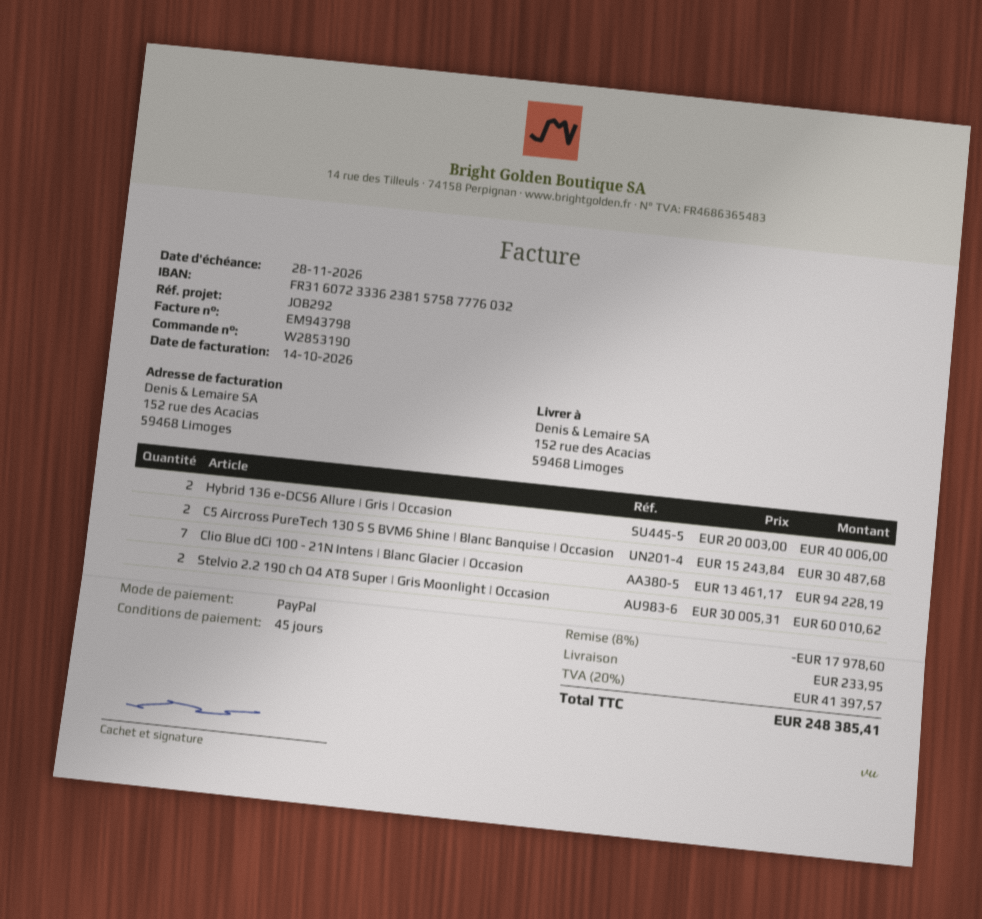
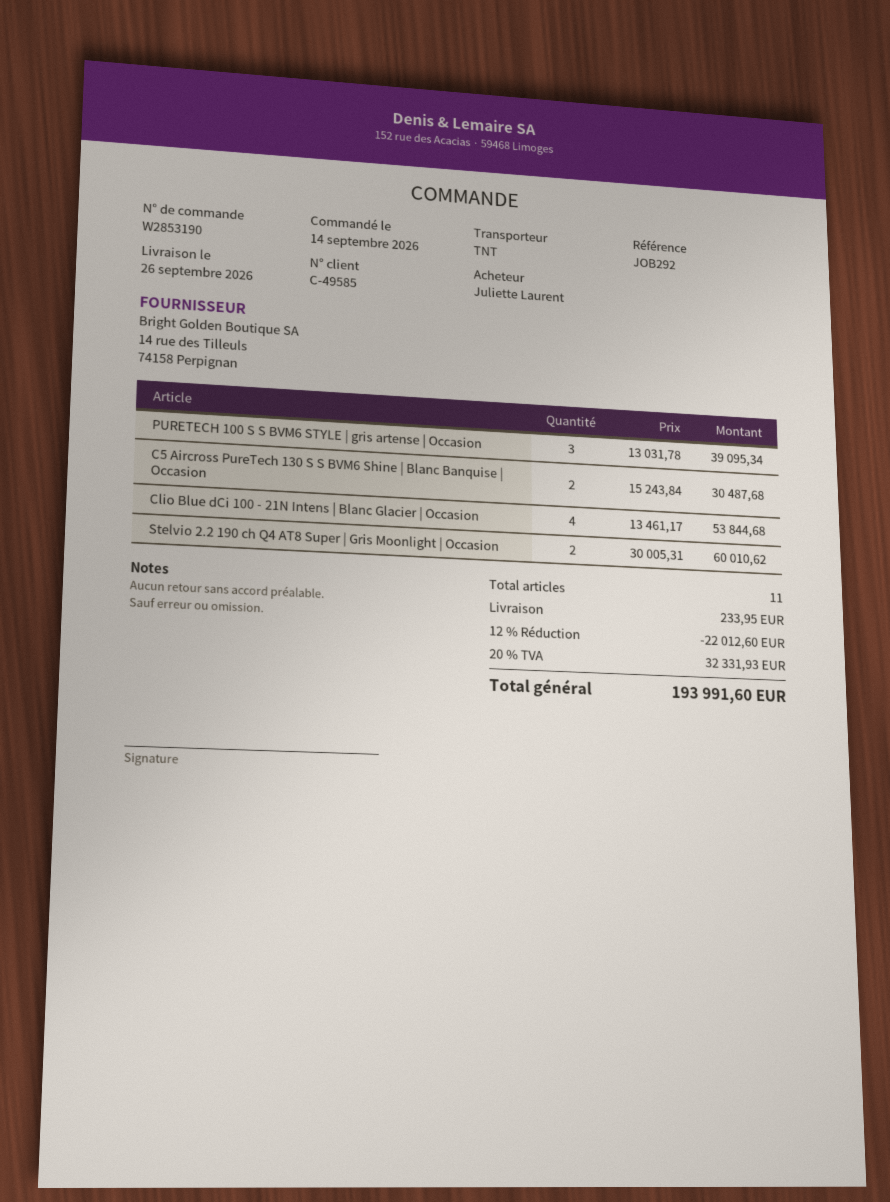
Hybrid 136 e-DCS6 Allure | Gris | Occasion: 2 x 20003.00 = 40006.00 -> none
Clio Blue dCi 100 - 21N Intens | Blanc Glacier | Occasion: 7 x 13461.17 = 94228.19 -> 4 x 13461.17 = 53844.68
PURETECH 100 S S BVM6 STYLE | gris artense | Occasion: none -> 3 x 13031.78 = 39095.34
discount: 8% = 17978.60 -> 12% = 22012.60
tax: 20% = 41397.57 -> 20% = 32331.93
total: 248385.41 -> 193991.60

